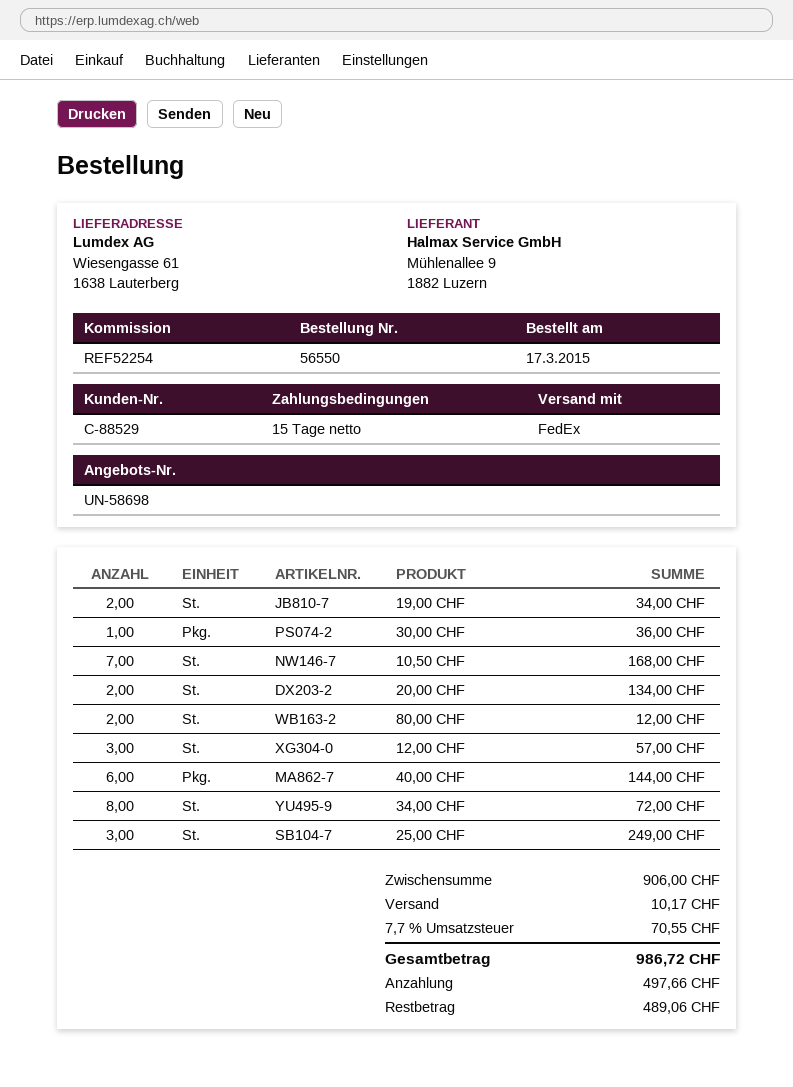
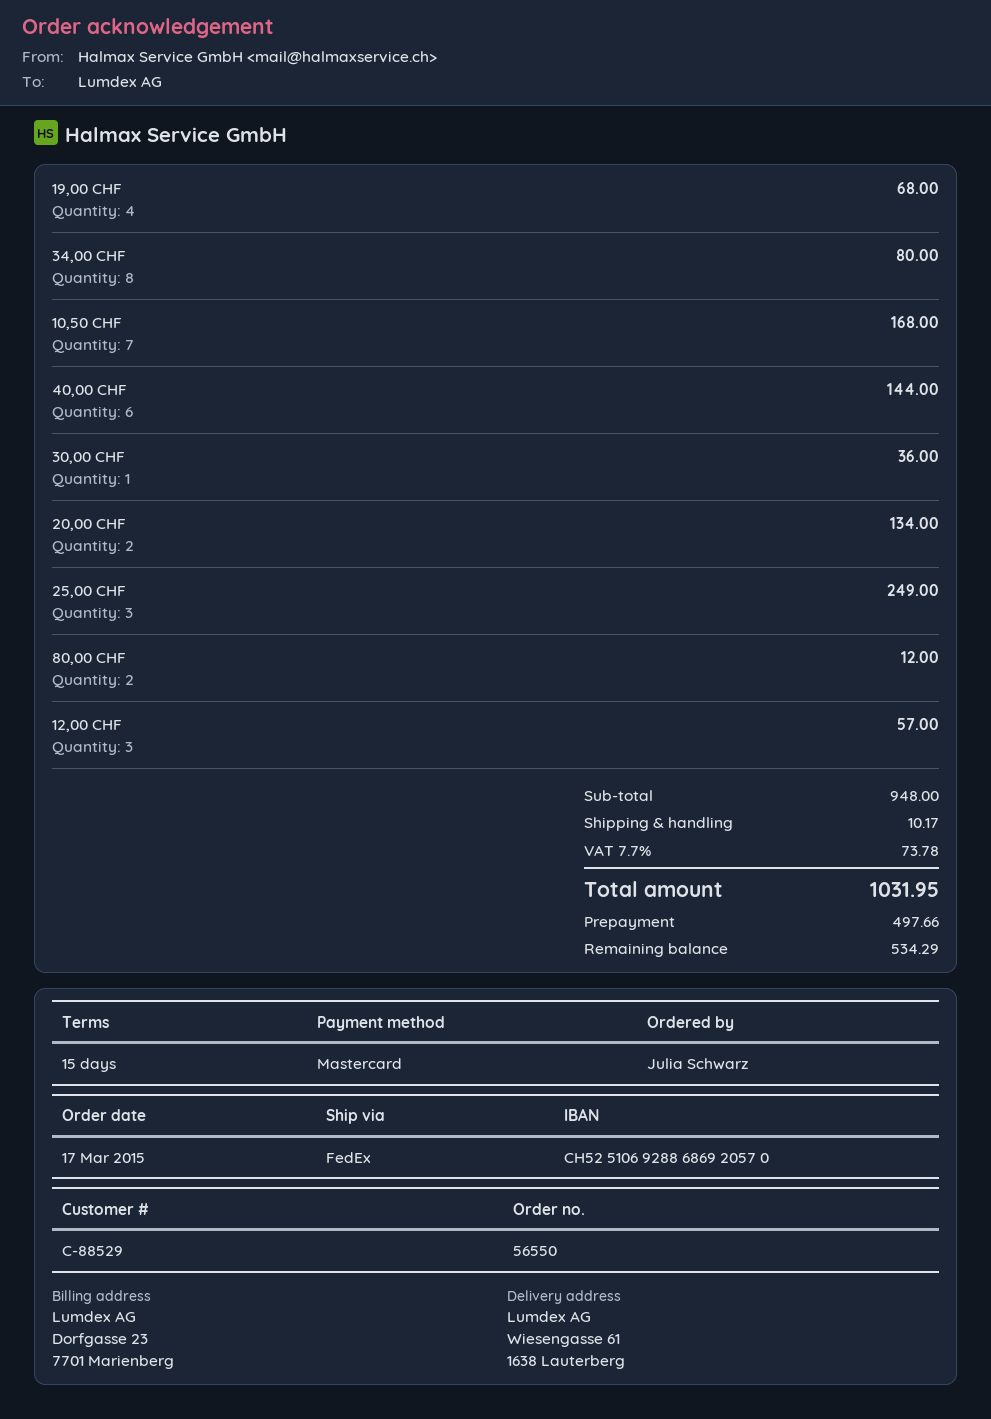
19,00 CHF: 2 for 34.00 -> 4 for 68.00
34,00 CHF: 8 for 72.00 -> 8 for 80.00
subtotal: 906.00 -> 948.00
tax: 7.7% = 70.55 -> 7.7% = 73.78
total: 986.72 -> 1031.95
balance: 489.06 -> 534.29

